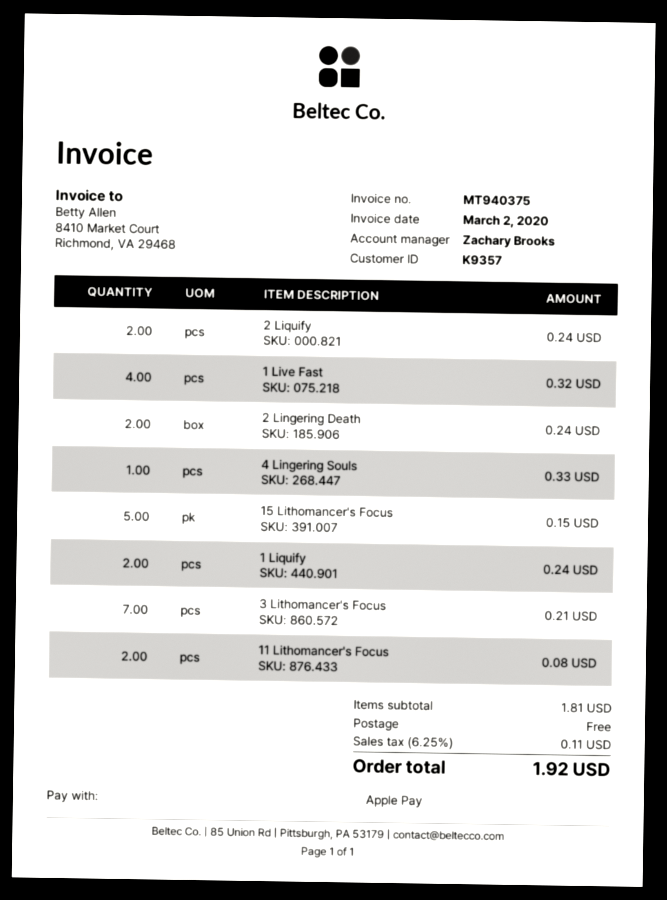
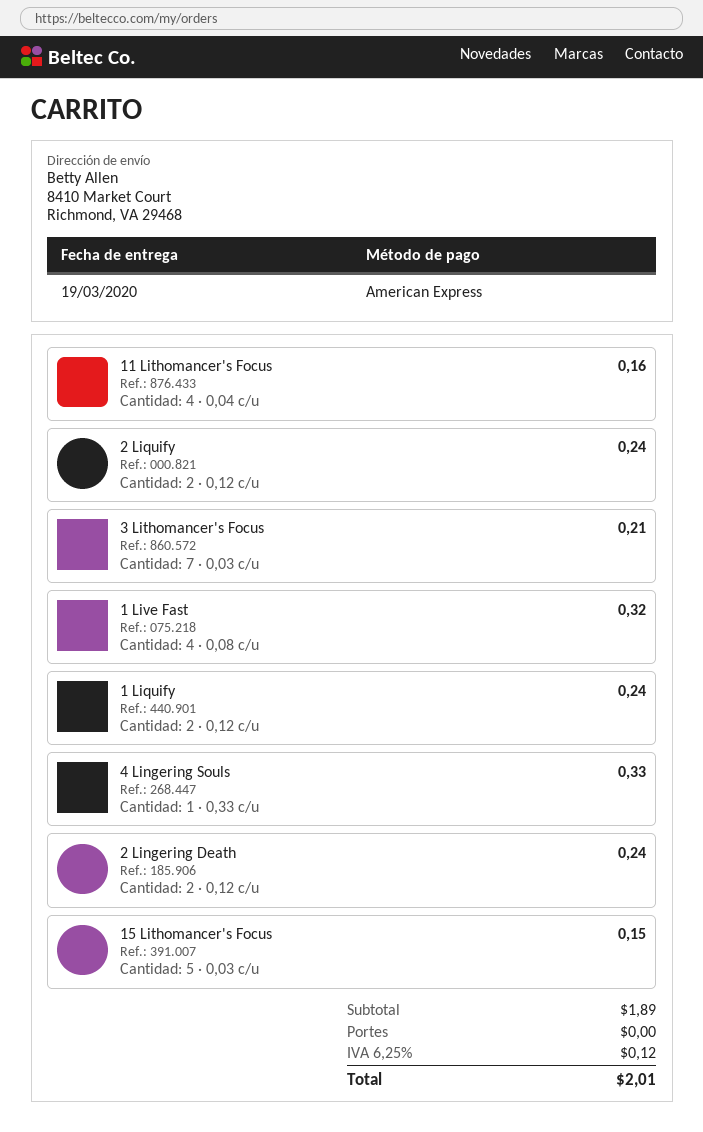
payment method: Apple Pay -> American Express
11 Lithomancer's Focus: 2 for 0.08 -> 4 for 0.16
subtotal: 1.81 -> 1.89
tax: 6.25% = 0.11 -> 6.25% = 0.12
total: 1.92 -> 2.01

